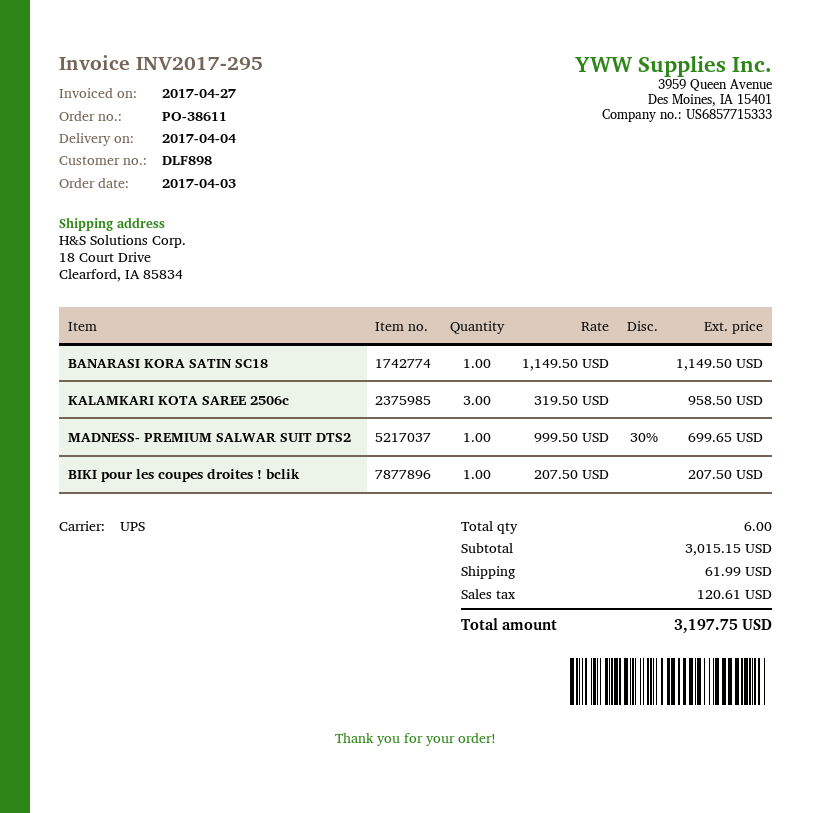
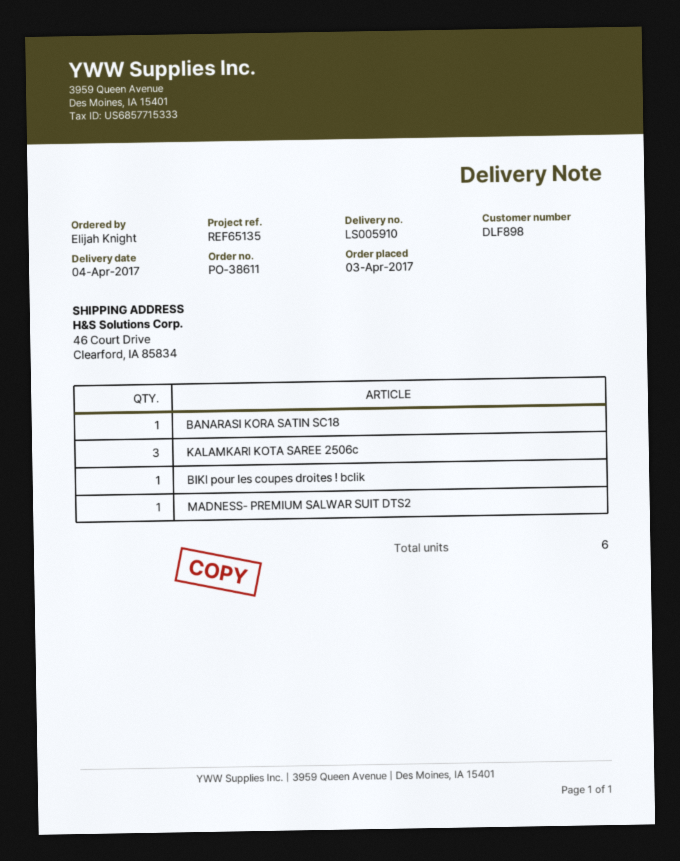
ship to: 18 Court Drive, Clearford, IA 85834 -> 46 Court Drive, Clearford, IA 85834

